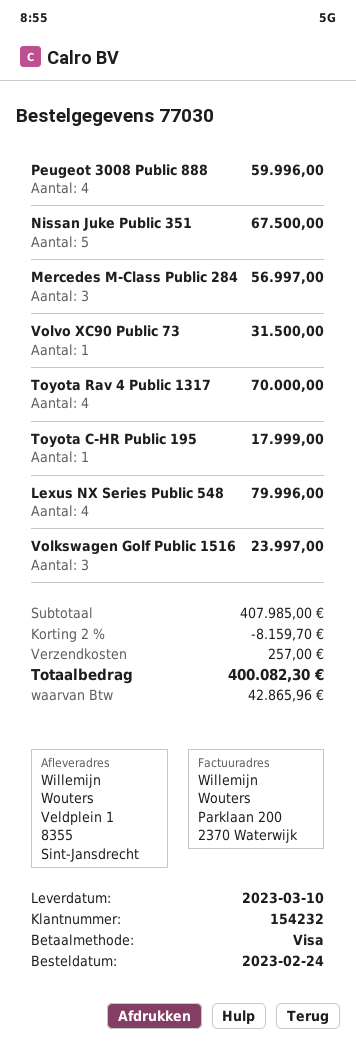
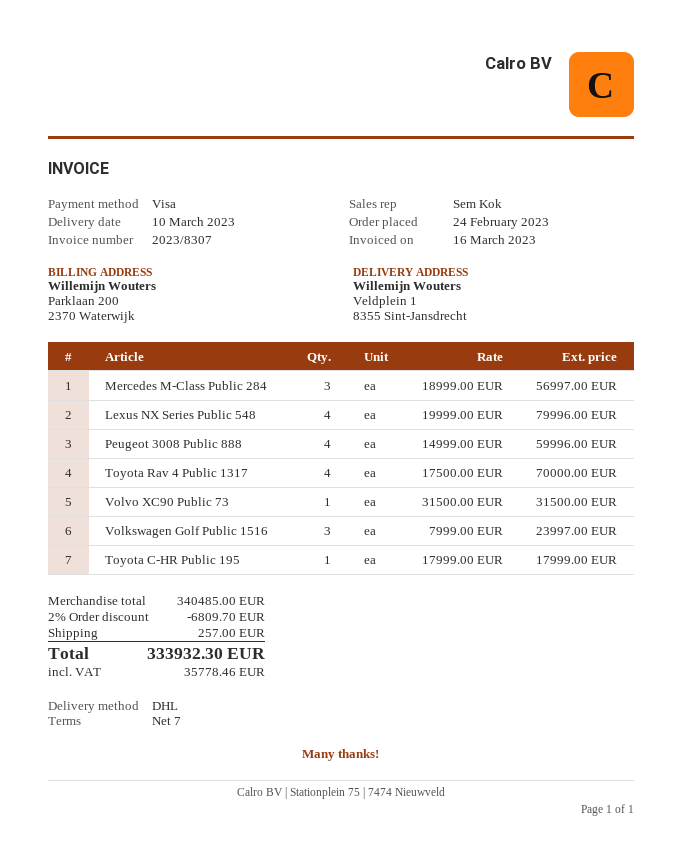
Nissan Juke Public 351: 5 for 67500.00 -> none
subtotal: 407985.00 -> 340485.00
discount: 2% = 8159.70 -> 2% = 6809.70
tax: 42865.96 -> 35778.46
total: 400082.30 -> 333932.30

